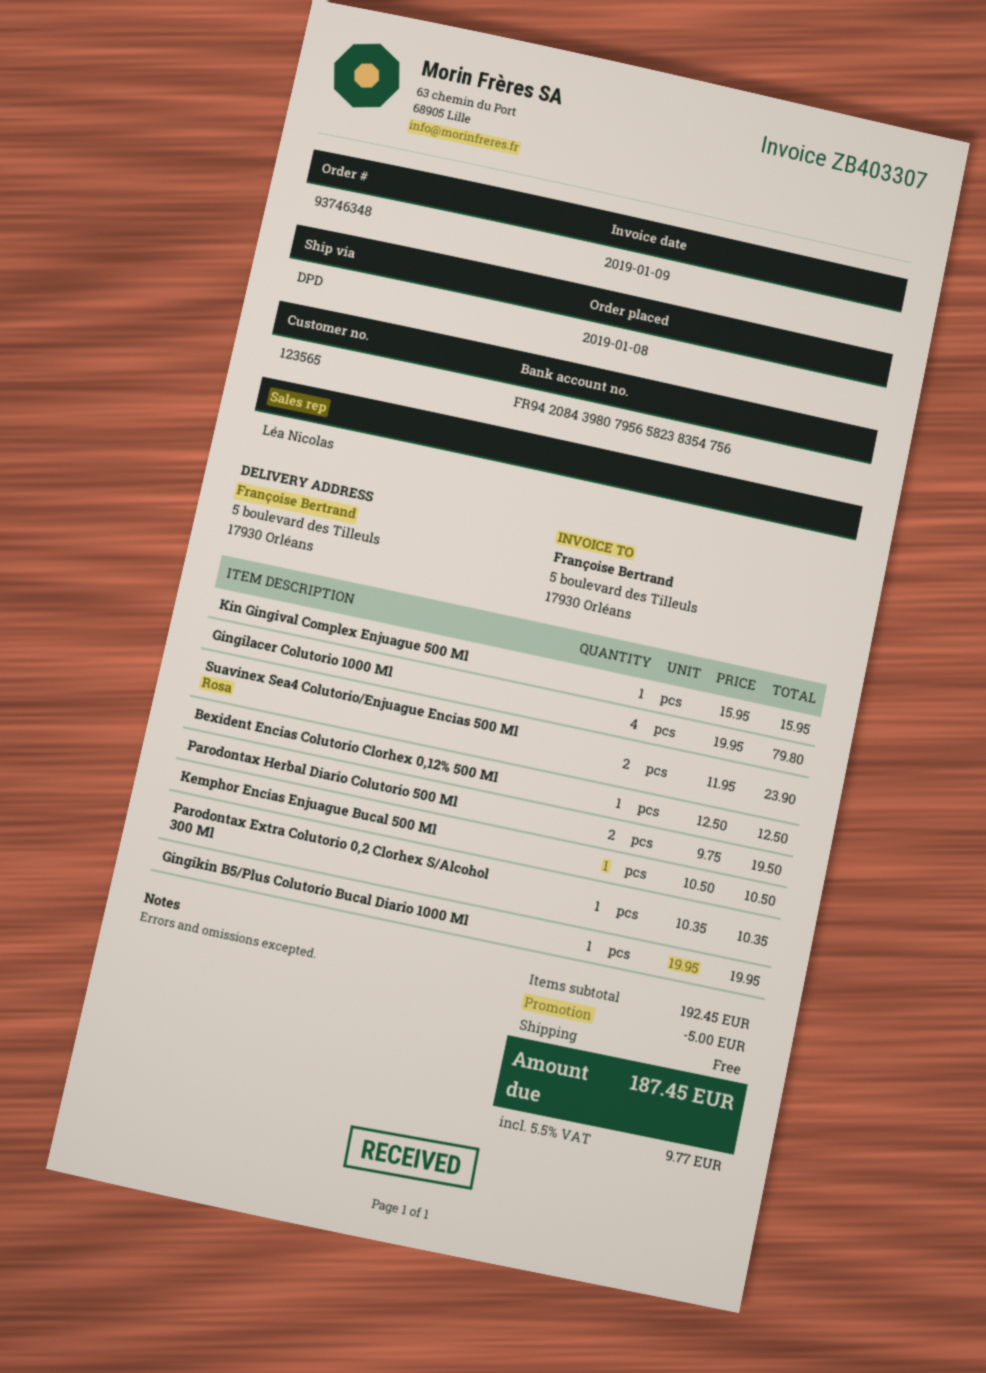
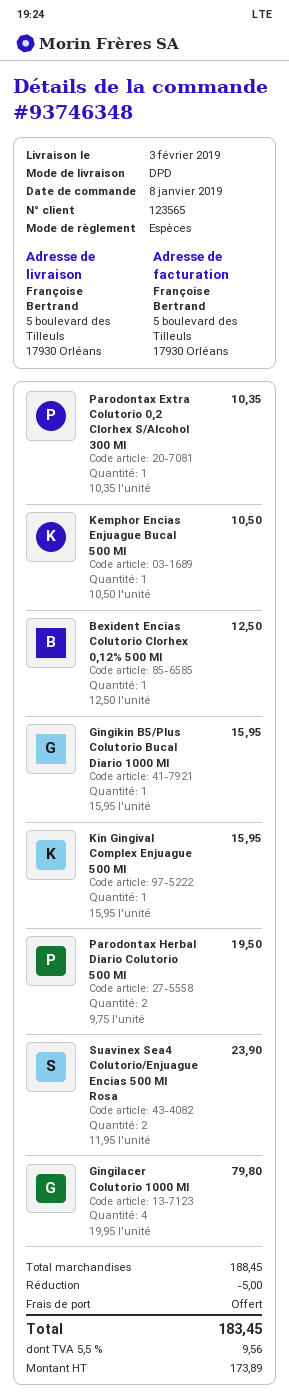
Gingikin B5/Plus Colutorio Bucal Diario 1000 Ml: 1 x 19.95 = 19.95 -> 1 x 15.95 = 15.95
subtotal: 192.45 -> 188.45
tax: 5.5% = 9.77 -> 5.5% = 9.56
total: 187.45 -> 183.45

